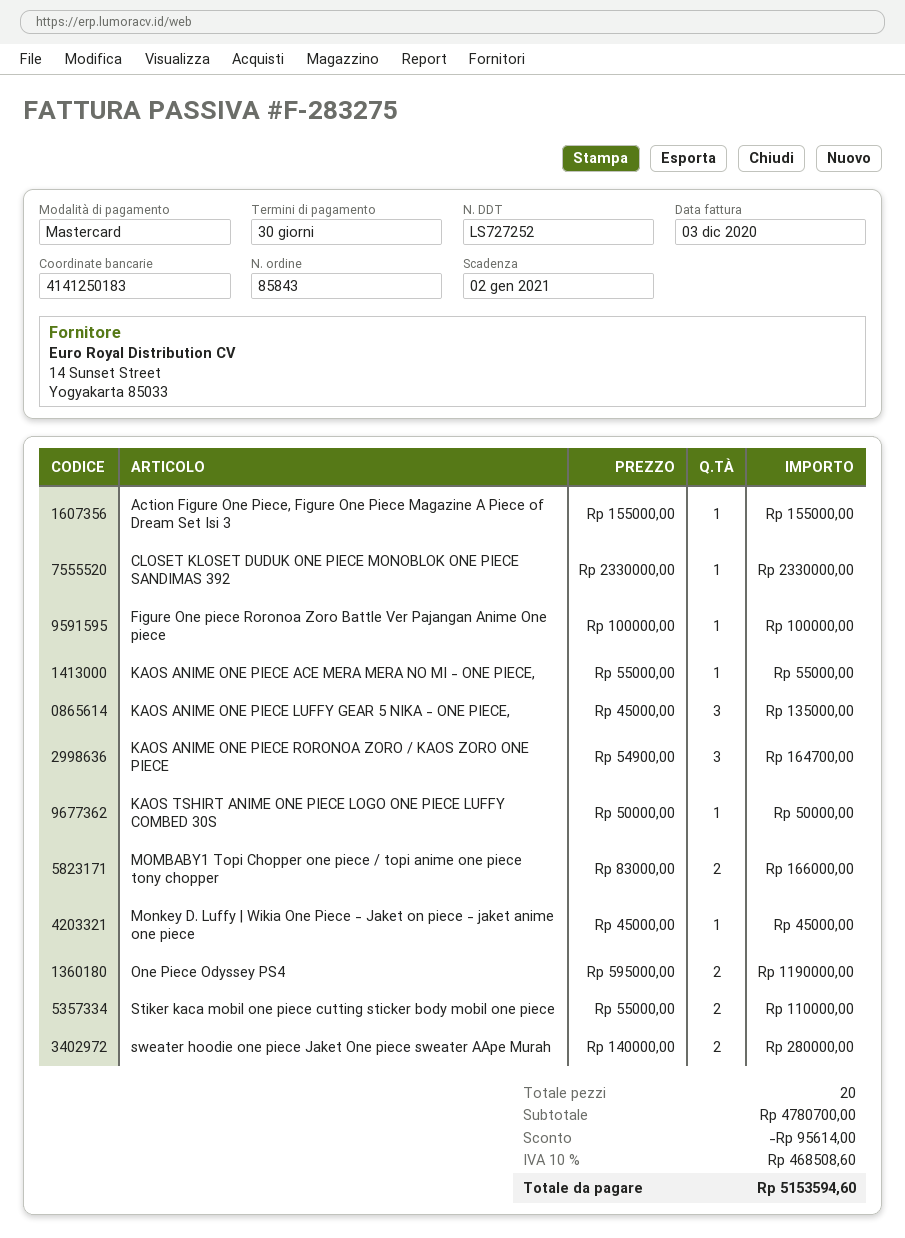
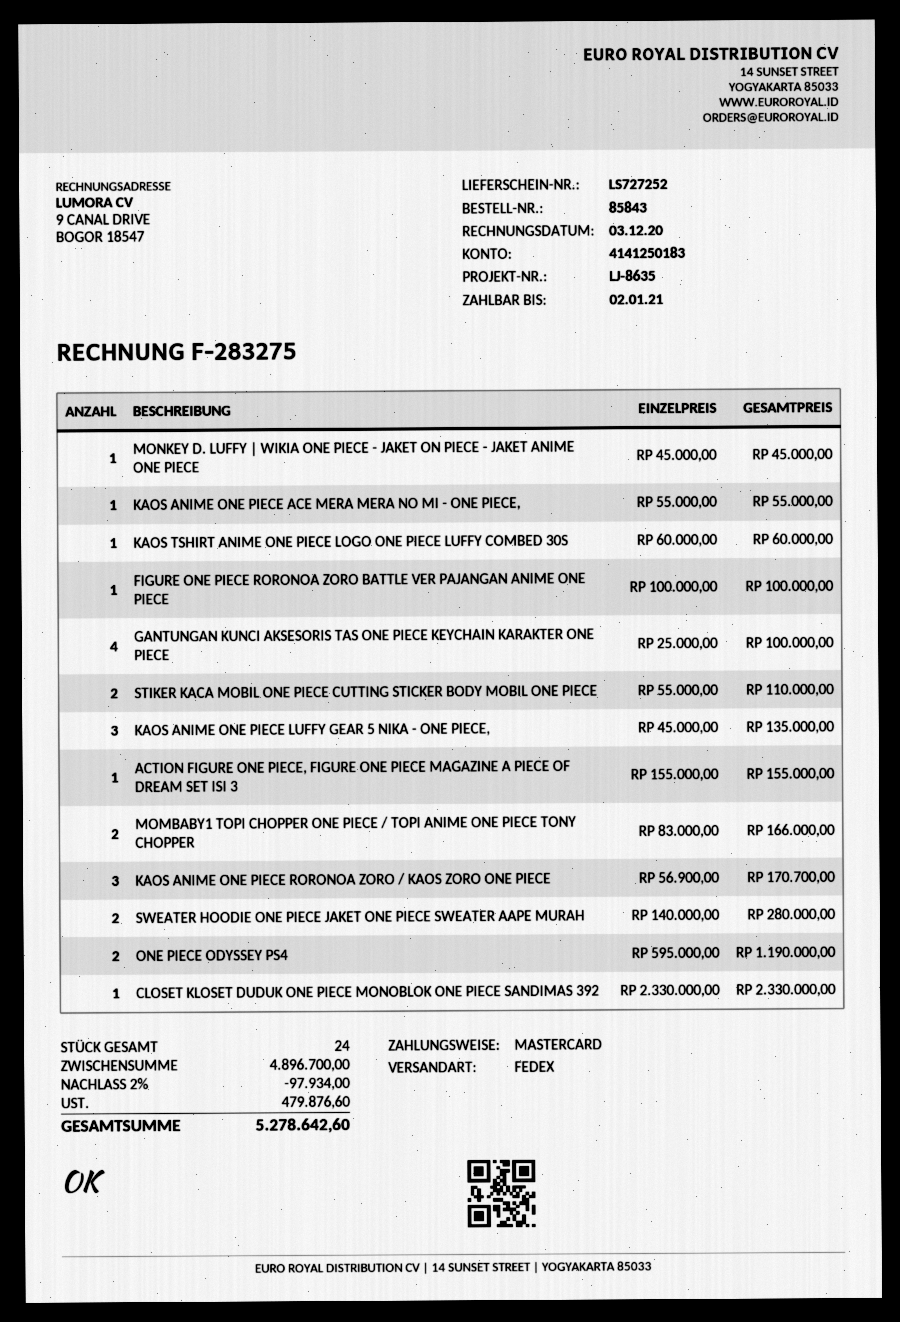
KAOS ANIME ONE PIECE RORONOA ZORO / KAOS ZORO ONE PIECE: 3 x 54900.00 = 164700.00 -> 3 x 56900.00 = 170700.00
KAOS TSHIRT ANIME ONE PIECE LOGO ONE PIECE LUFFY COMBED 30S: 1 x 50000.00 = 50000.00 -> 1 x 60000.00 = 60000.00
GANTUNGAN KUNCI AKSESORIS TAS ONE PIECE KEYCHAIN KARAKTER ONE PIECE: none -> 4 x 25000.00 = 100000.00
total quantity: 20 -> 24
subtotal: 4780700.00 -> 4896700.00
discount: 95614.00 -> 97934.00
tax: 468508.60 -> 479876.60
total: 5153594.60 -> 5278642.60

